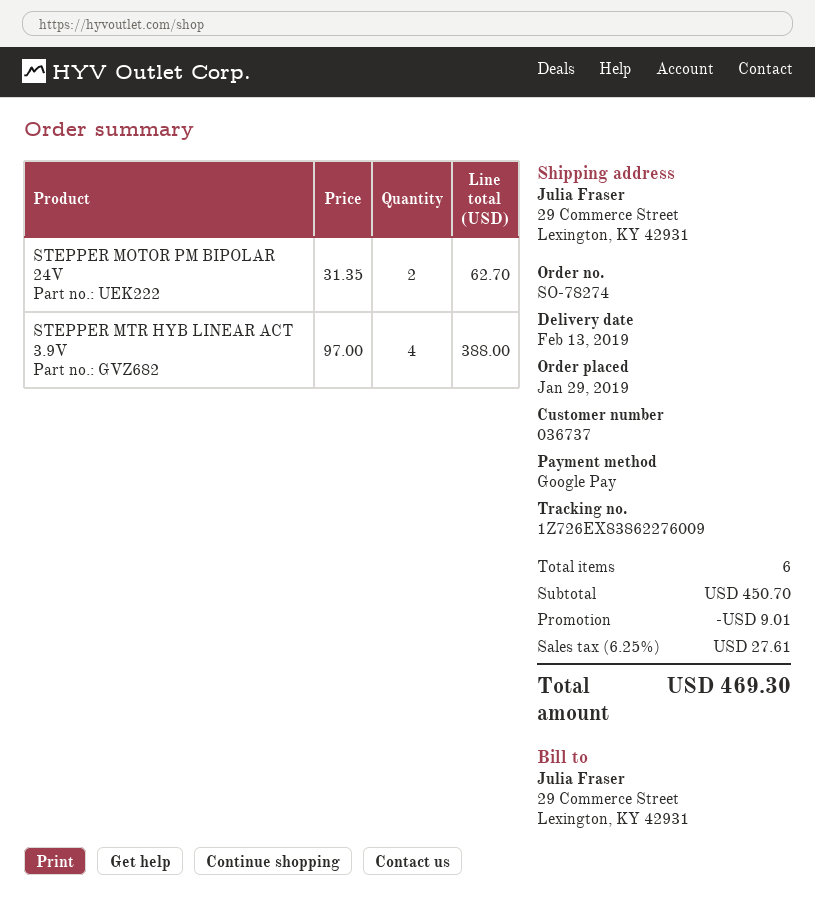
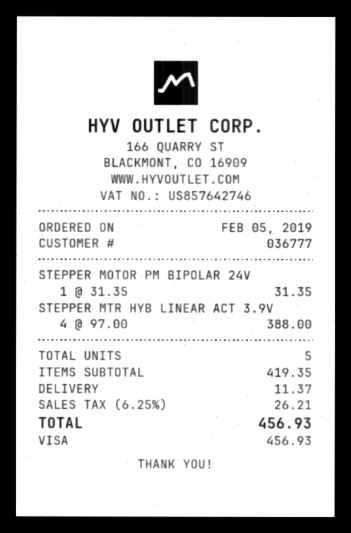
order date: 2019-01-29 -> 2019-02-05
customer number: 036737 -> 036777
payment method: Google Pay -> Visa
STEPPER MOTOR PM BIPOLAR 24V: 2 x 31.35 = 62.70 -> 1 x 31.35 = 31.35
total quantity: 6 -> 5
subtotal: 450.70 -> 419.35
discount: 9.01 -> none
shipping: none -> 11.37
tax: 6.25% = 27.61 -> 6.25% = 26.21
total: 469.30 -> 456.93

